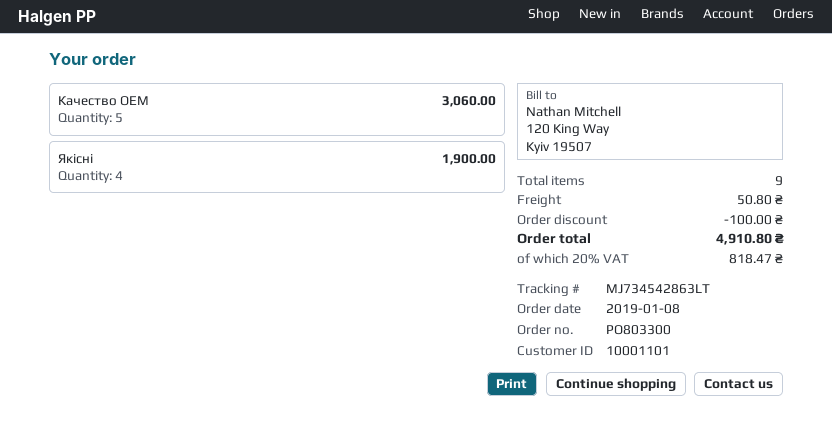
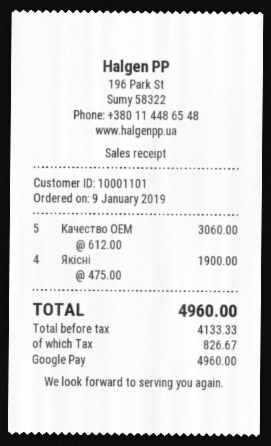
order date: 2019-01-08 -> 2019-01-09
discount: 100.00 -> none
shipping: 50.80 -> none
tax: 818.47 -> 826.67
total: 4910.80 -> 4960.00

